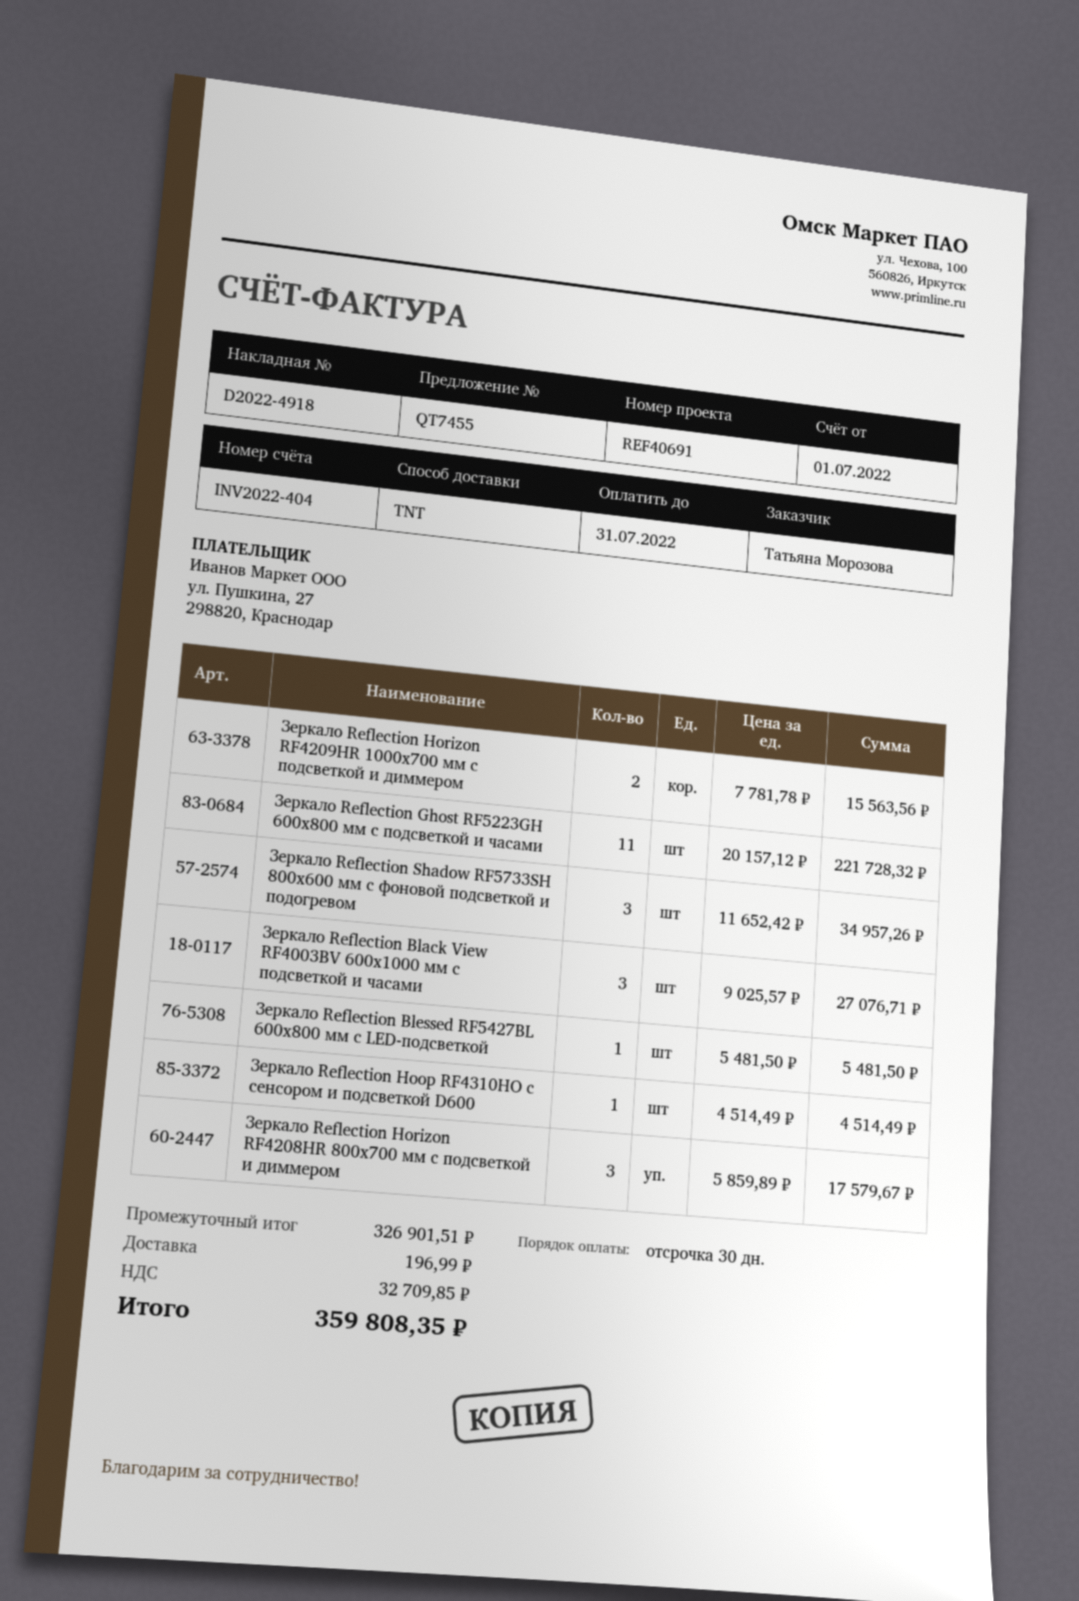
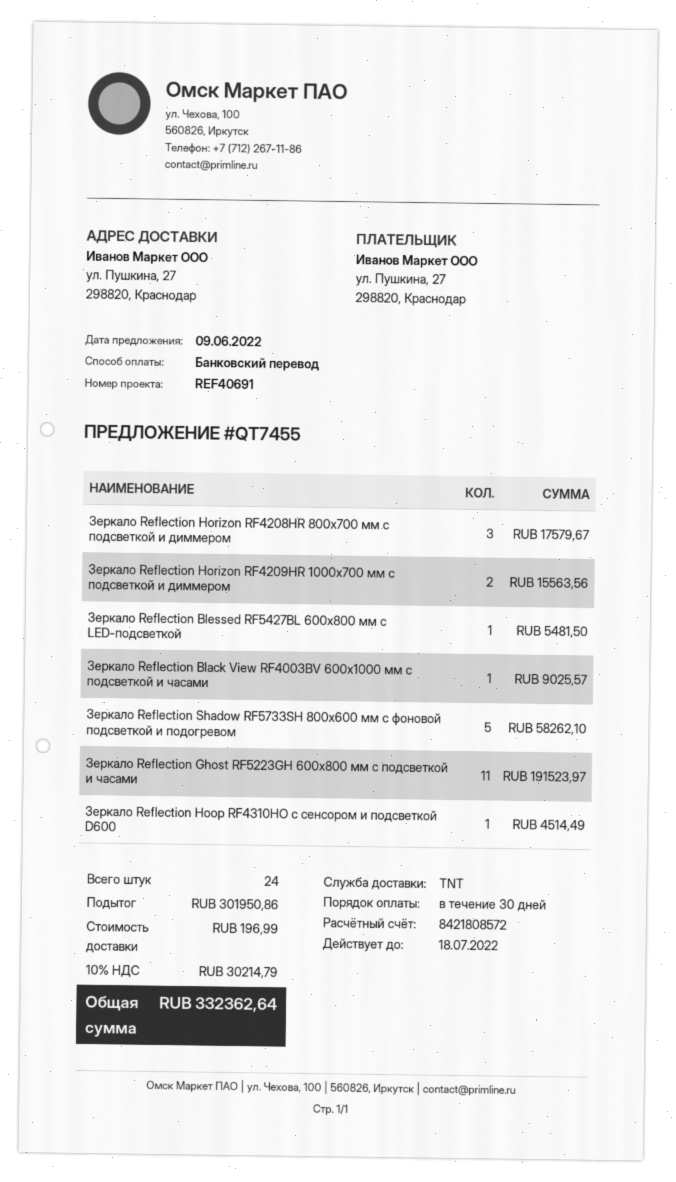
Зеркало Reflection Ghost RF5223GH 600x800 мм с подсветкой и часами: 11 for 221728.32 -> 11 for 191523.97
Зеркало Reflection Shadow RF5733SH 800x600 мм с фоновой подсветкой и подогревом: 3 for 34957.26 -> 5 for 58262.10
Зеркало Reflection Black View RF4003BV 600x1000 мм с подсветкой и часами: 3 for 27076.71 -> 1 for 9025.57
subtotal: 326901.51 -> 301950.86
tax: 32709.85 -> 30214.79
total: 359808.35 -> 332362.64

